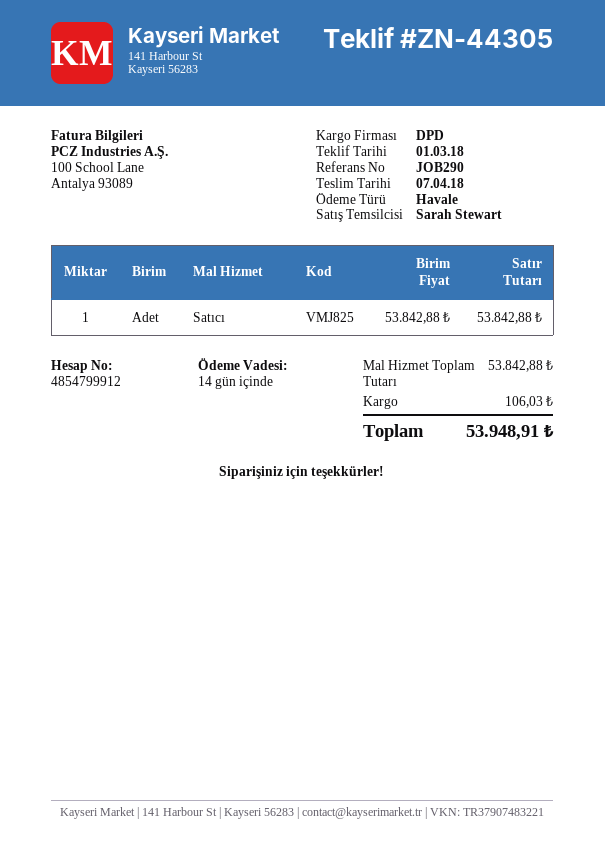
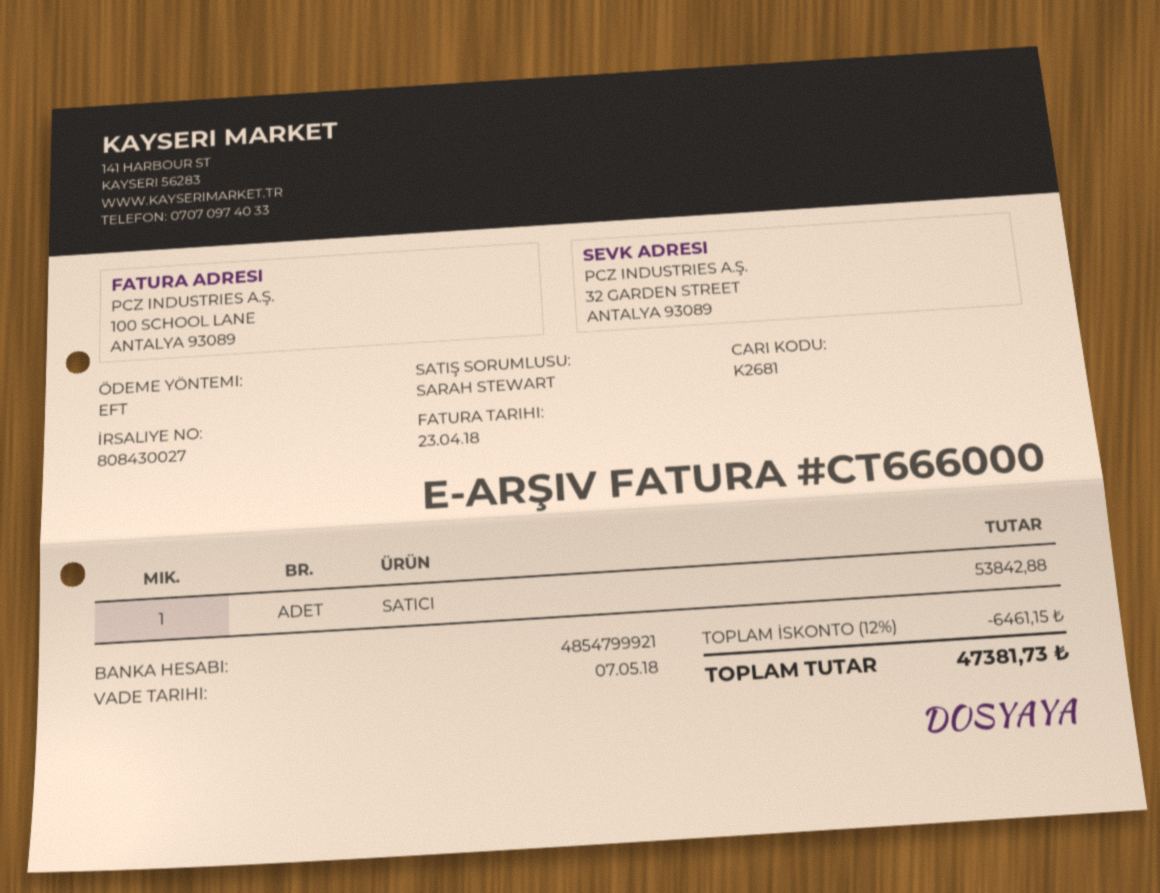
bank account: 4854799912 -> 4854799921
discount: none -> 12% = 6461.15
shipping: 106.03 -> none
total: 53948.91 -> 47381.73

